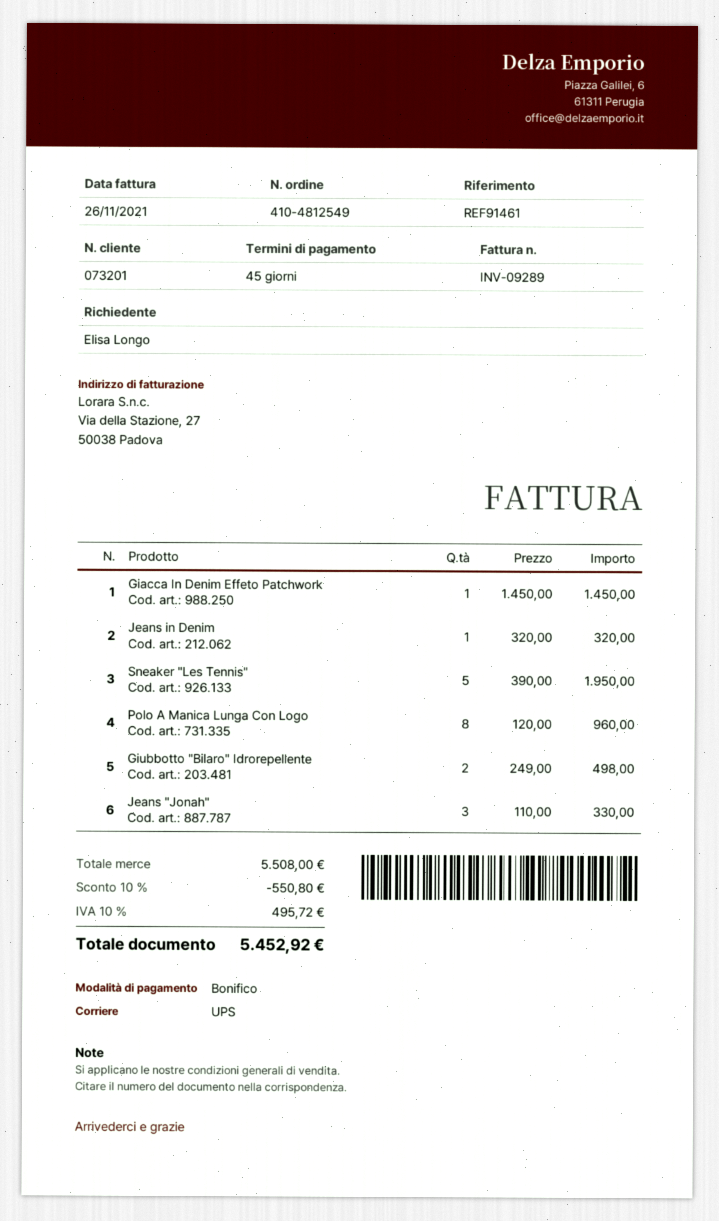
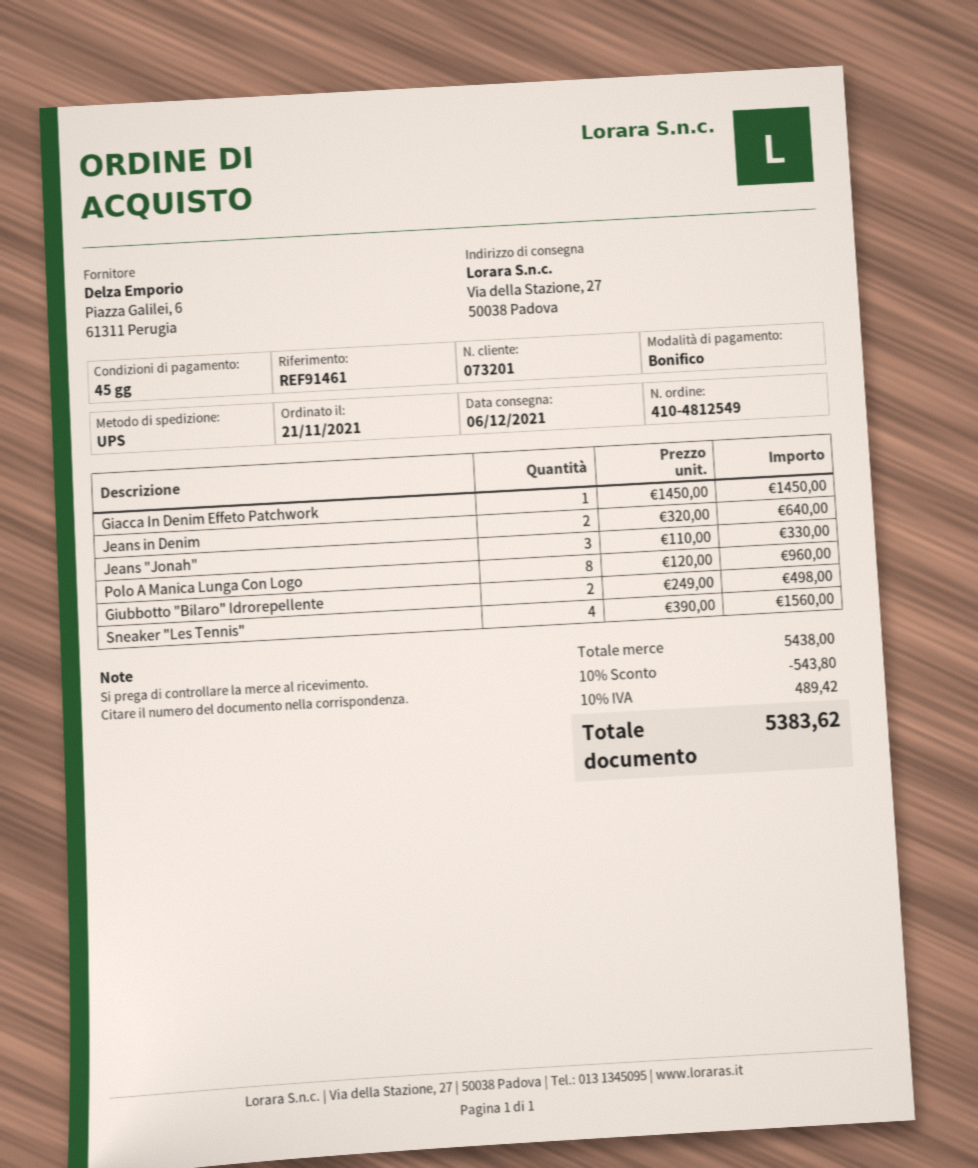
Jeans in Denim: 1 x 320.00 = 320.00 -> 2 x 320.00 = 640.00
Sneaker "Les Tennis": 5 x 390.00 = 1950.00 -> 4 x 390.00 = 1560.00
subtotal: 5508.00 -> 5438.00
discount: 10% = 550.80 -> 10% = 543.80
tax: 10% = 495.72 -> 10% = 489.42
total: 5452.92 -> 5383.62

